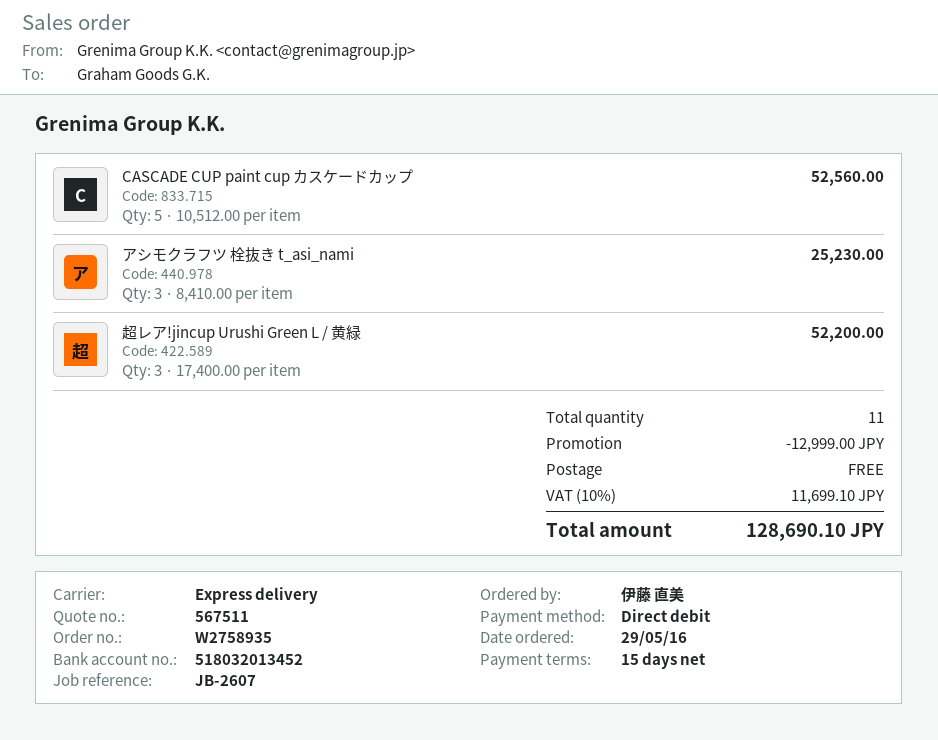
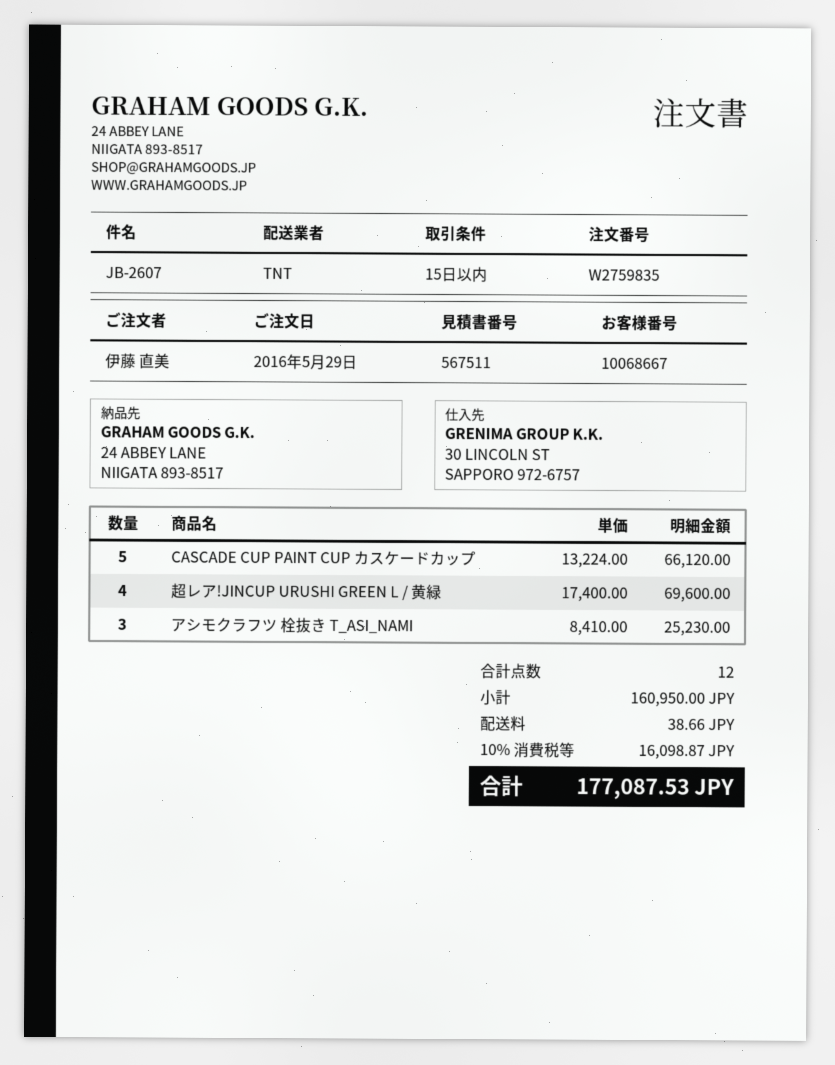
order number: W2758935 -> W2759835
shipping method: express -> TNT
CASCADE CUP paint cup カスケードカップ: 5 x 10512.00 = 52560.00 -> 5 x 13224.00 = 66120.00
超レア!jincup Urushi Green L / 黄緑: 3 x 17400.00 = 52200.00 -> 4 x 17400.00 = 69600.00
total quantity: 11 -> 12
discount: 12999.00 -> none
shipping: 0.00 -> 38.66
tax: 10% = 11699.10 -> 10% = 16098.87
total: 128690.10 -> 177087.53

